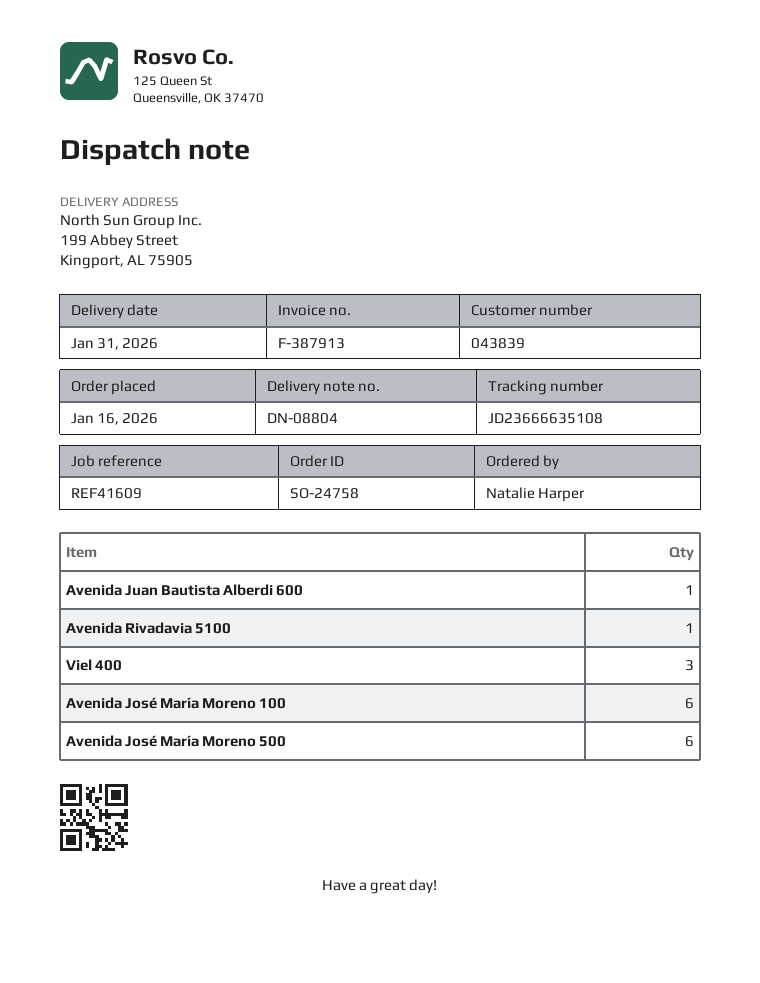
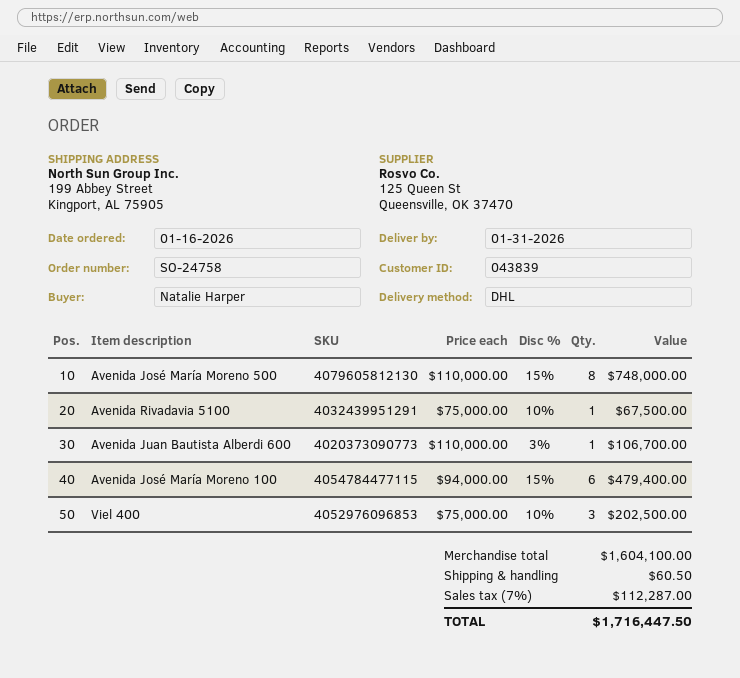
Avenida José María Moreno 500: 6 -> 8

